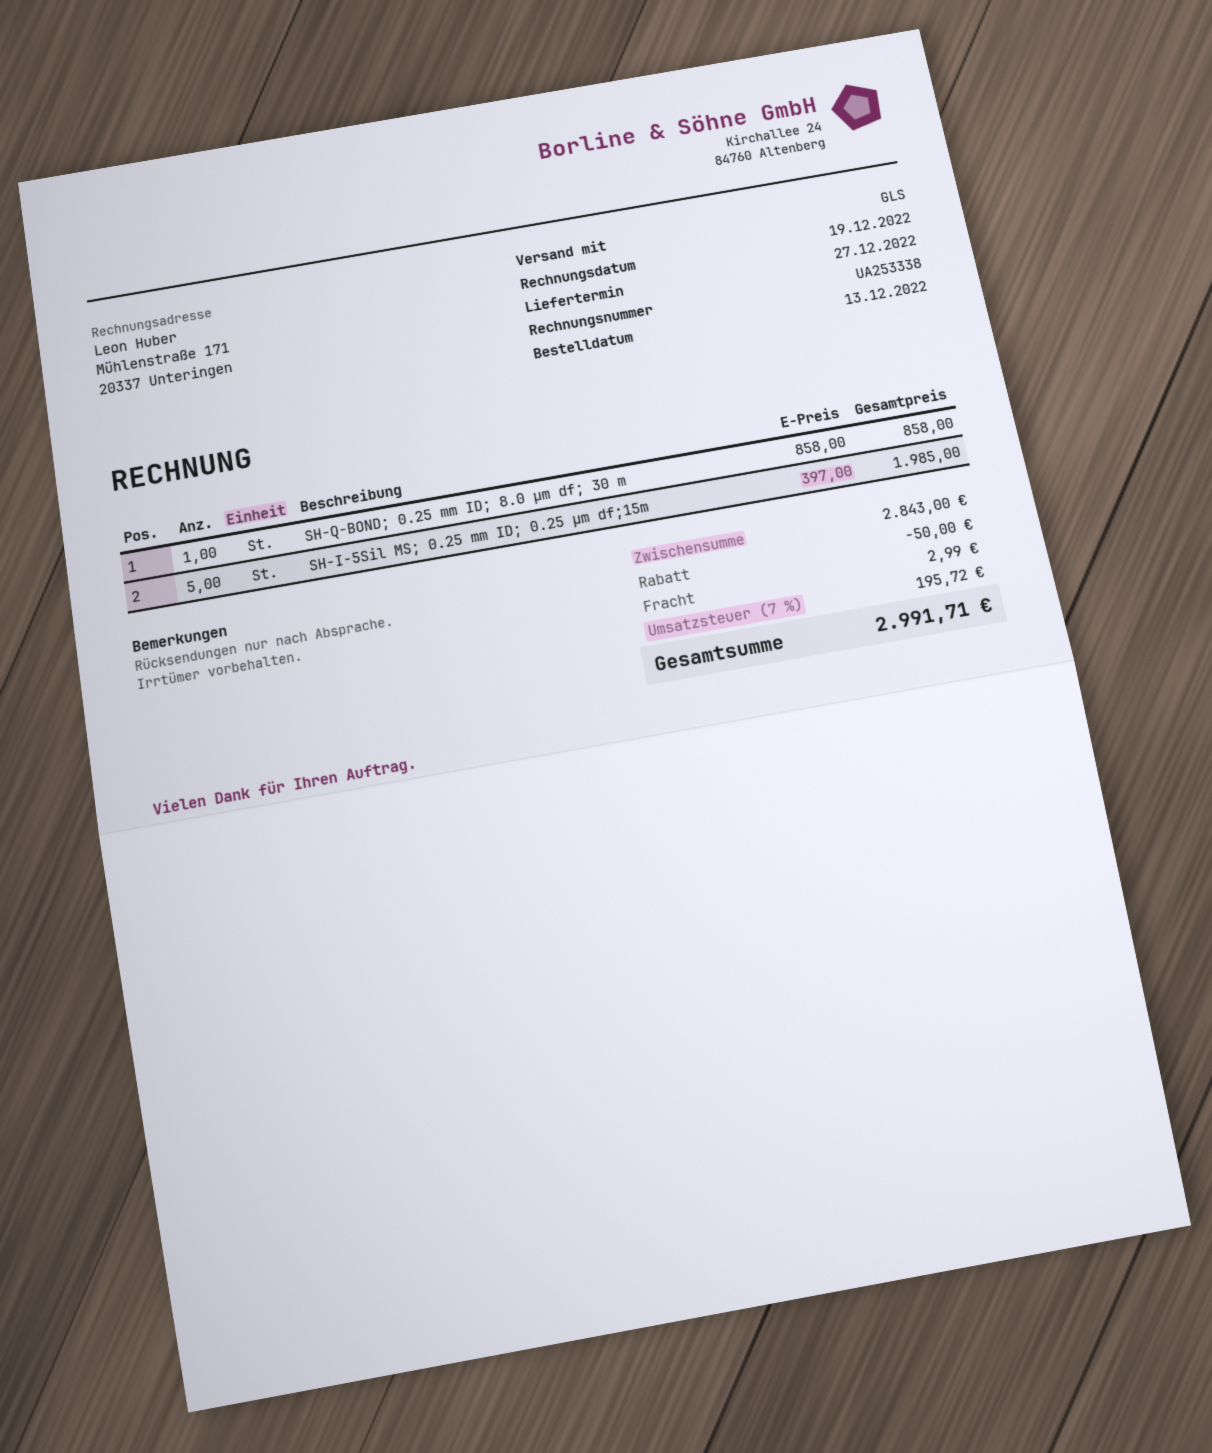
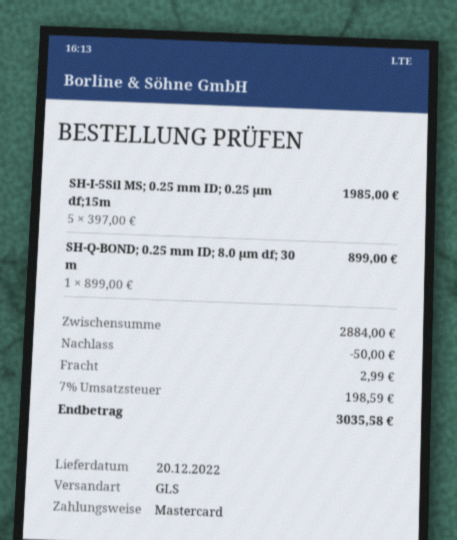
delivery date: 2022-12-27 -> 2022-12-20
SH-Q-BOND; 0.25 mm ID; 8.0 µm df; 30 m: 1 x 858.00 = 858.00 -> 1 x 899.00 = 899.00
subtotal: 2843.00 -> 2884.00
tax: 7% = 195.72 -> 7% = 198.59
total: 2991.71 -> 3035.58

